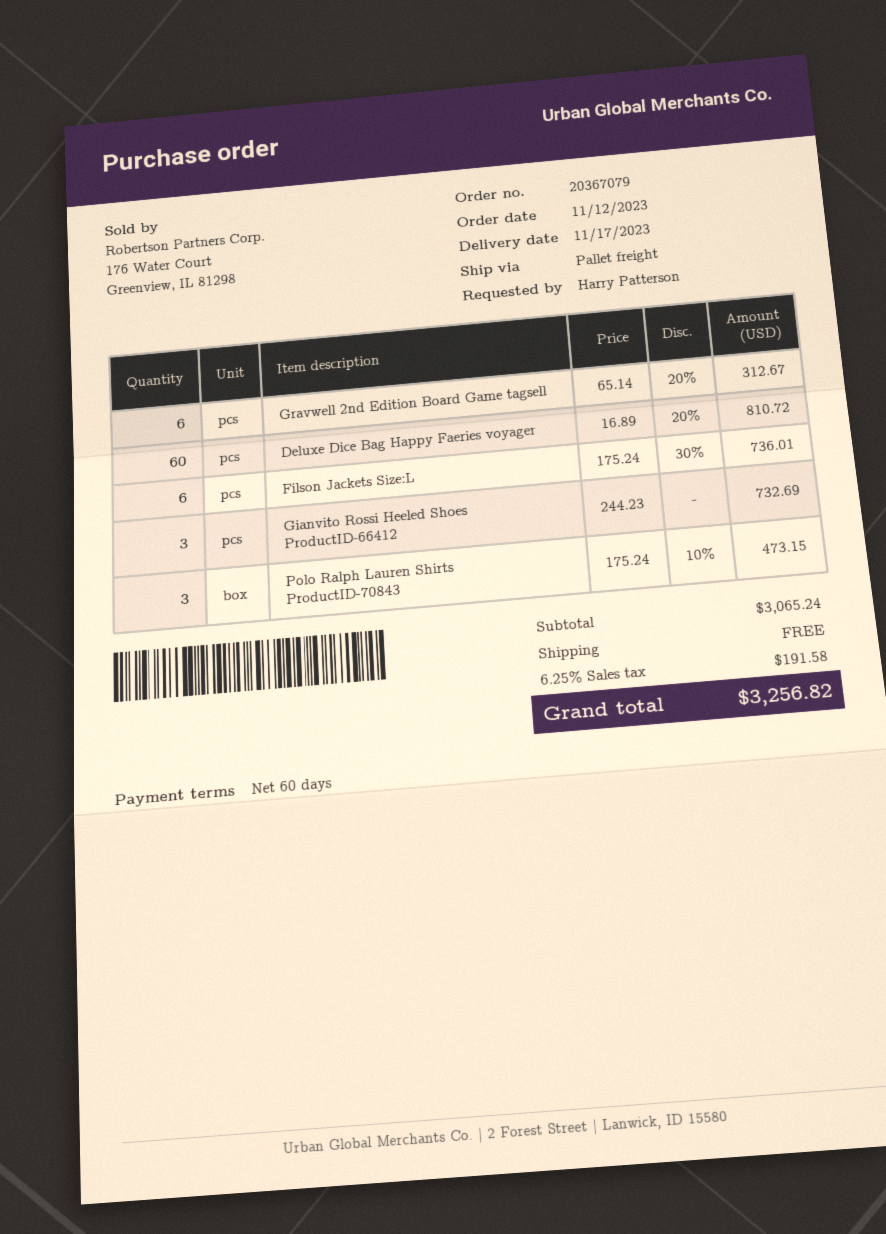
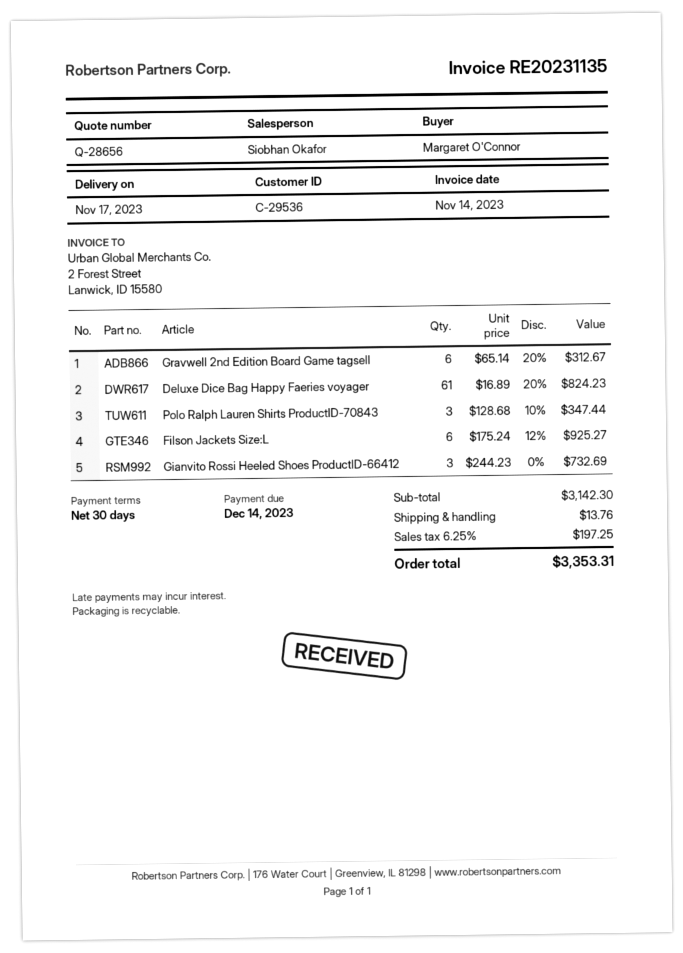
payment terms: 60 days -> 30 days
ordered by: Harry Patterson -> Margaret O'Connor
Deluxe Dice Bag Happy Faeries voyager: 60 x 16.89 - 20% = 810.72 -> 61 x 16.89 - 20% = 824.23
Filson Jackets Size:L: 6 x 175.24 - 30% = 736.01 -> 6 x 175.24 - 12% = 925.27
Polo Ralph Lauren Shirts ProductID-70843: 3 x 175.24 - 10% = 473.15 -> 3 x 128.68 - 10% = 347.44
subtotal: 3065.24 -> 3142.30
shipping: 0.00 -> 13.76
tax: 6.25% = 191.58 -> 6.25% = 197.25
total: 3256.82 -> 3353.31

